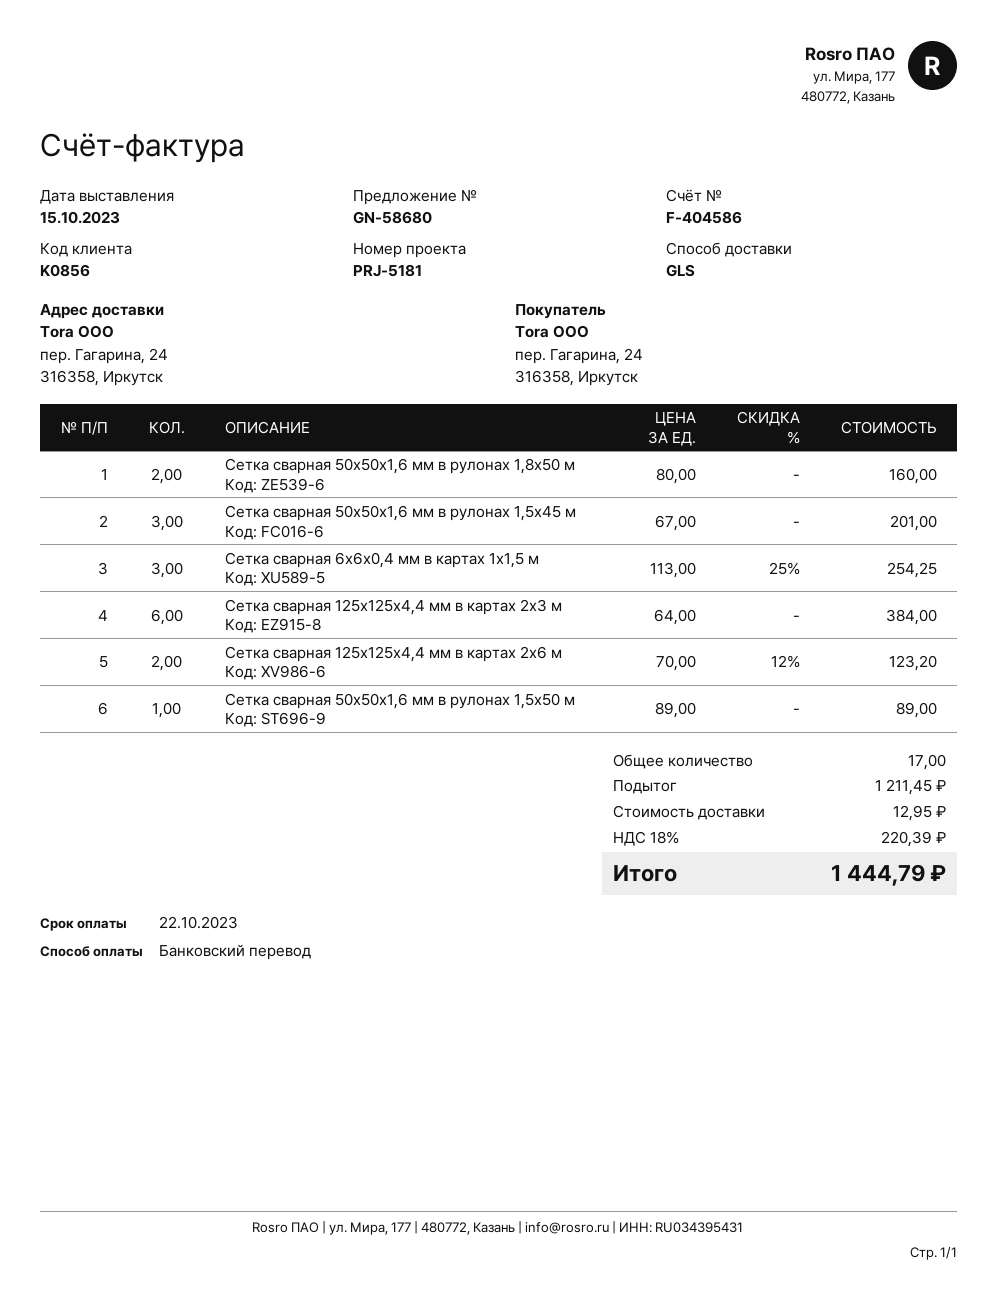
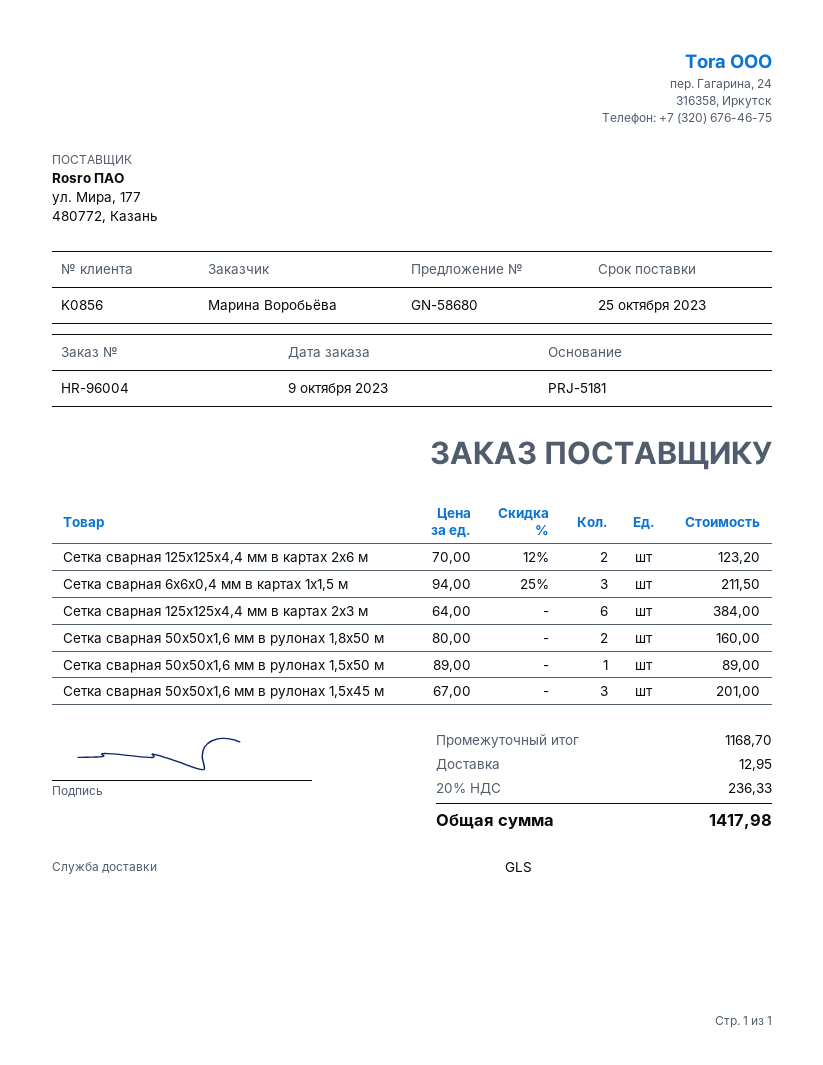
Сетка сварная 6х6х0,4 мм в картах 1х1,5 м: 3 x 113.00 - 25% = 254.25 -> 3 x 94.00 - 25% = 211.50
subtotal: 1211.45 -> 1168.70
tax: 18% = 220.39 -> 20% = 236.33
total: 1444.79 -> 1417.98

